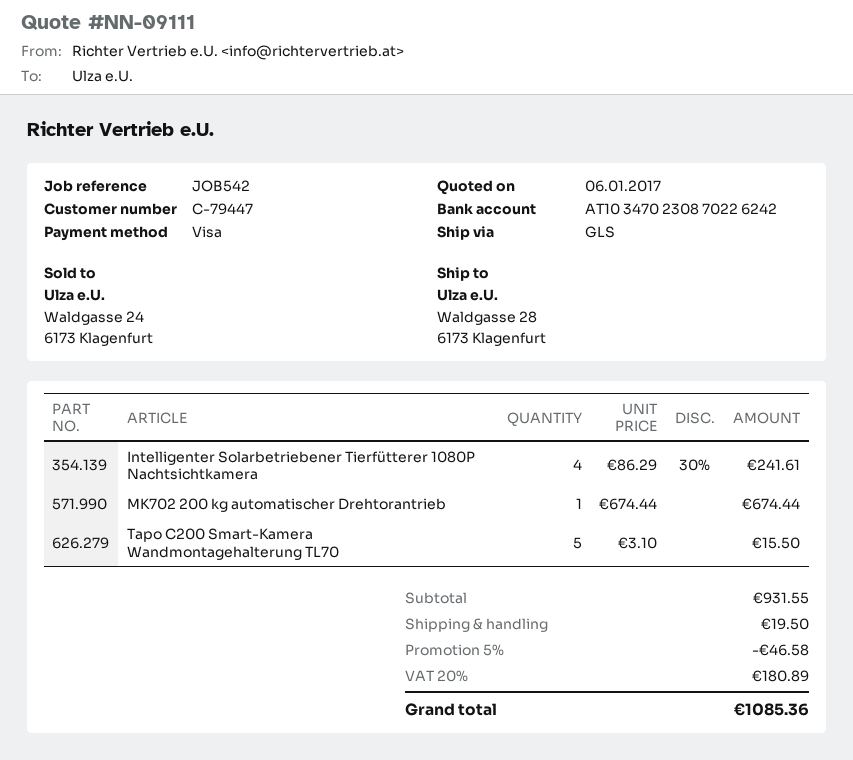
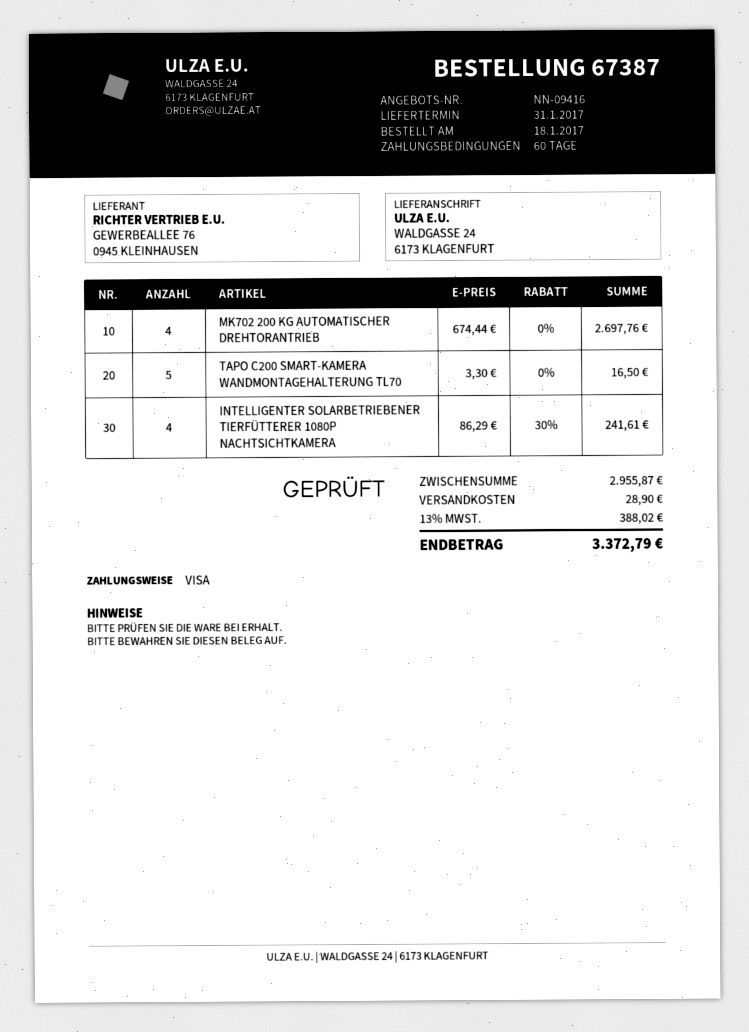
quote number: NN-09111 -> NN-09416
ship to: Waldgasse 28, 6173 Klagenfurt -> WALDGASSE 24, 6173 KLAGENFURT
MK702 200 kg automatischer Drehtorantrieb: 1 x 674.44 = 674.44 -> 4 x 674.44 = 2697.76
Tapo C200 Smart-Kamera Wandmontagehalterung TL70: 5 x 3.10 = 15.50 -> 5 x 3.30 = 16.50
subtotal: 931.55 -> 2955.87
discount: 5% = 46.58 -> none
shipping: 19.50 -> 28.90
tax: 20% = 180.89 -> 13% = 388.02
total: 1085.36 -> 3372.79

